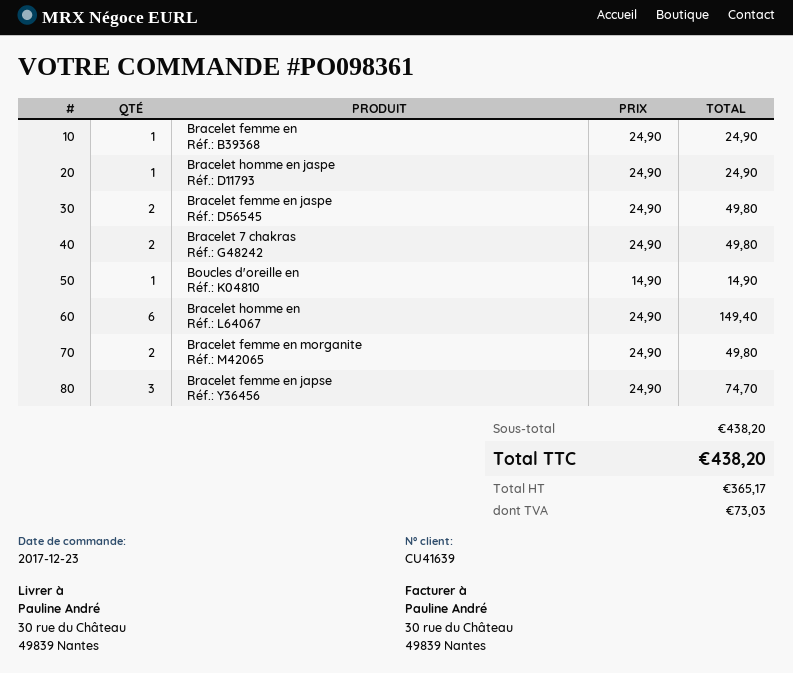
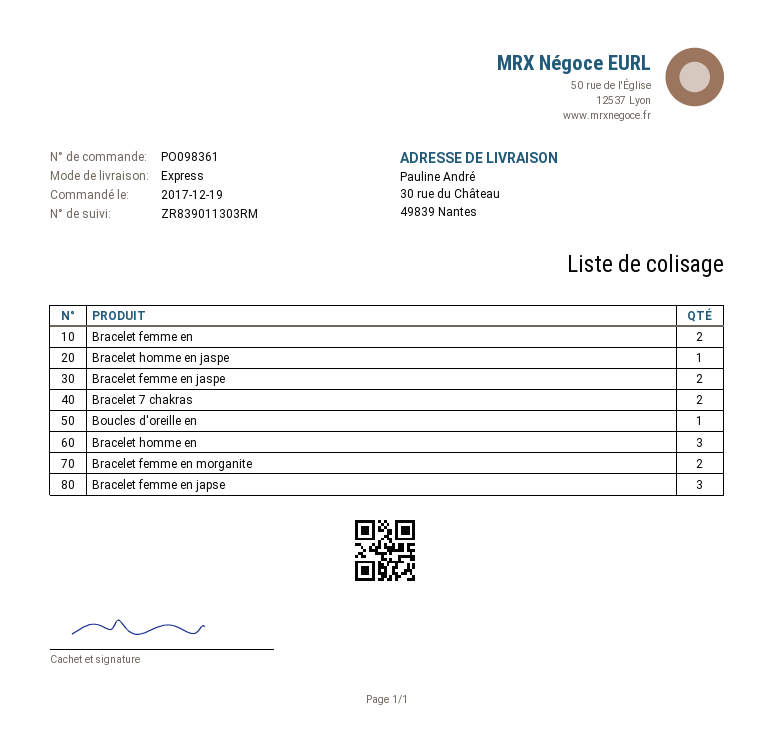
order date: 2017-12-23 -> 2017-12-19
Bracelet femme en: 1 -> 2
Bracelet homme en: 6 -> 3

